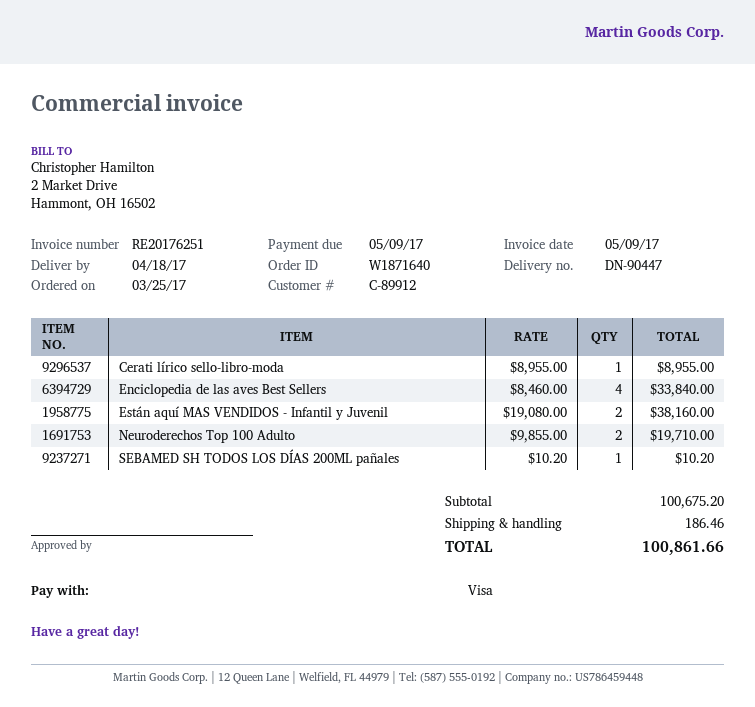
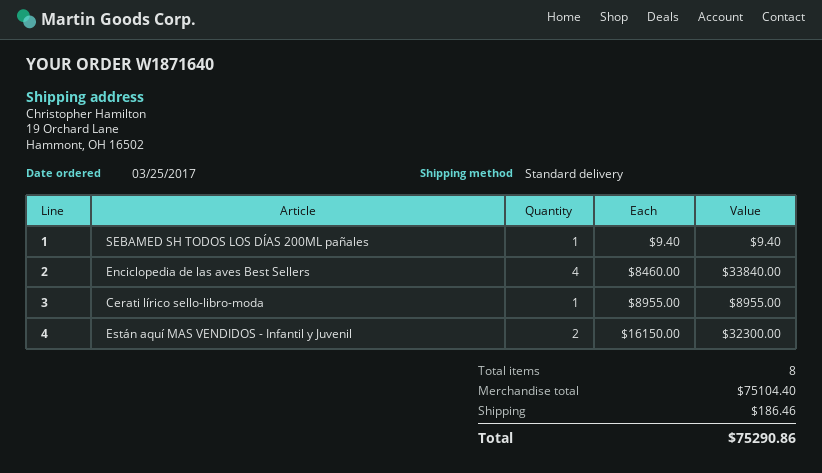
Están aquí MAS VENDIDOS - Infantil y Juvenil: 2 x 19080.00 = 38160.00 -> 2 x 16150.00 = 32300.00
Neuroderechos Top 100 Adulto: 2 x 9855.00 = 19710.00 -> none
SEBAMED SH TODOS LOS DÍAS 200ML pañales: 1 x 10.20 = 10.20 -> 1 x 9.40 = 9.40
subtotal: 100675.20 -> 75104.40
total: 100861.66 -> 75290.86

